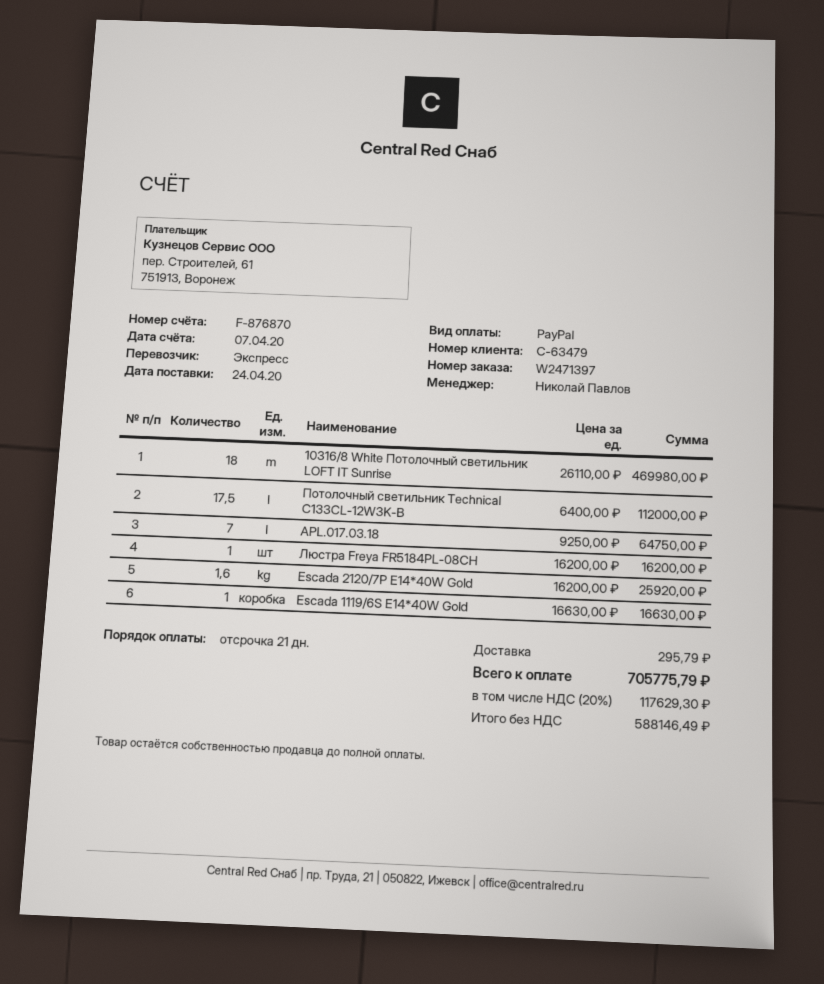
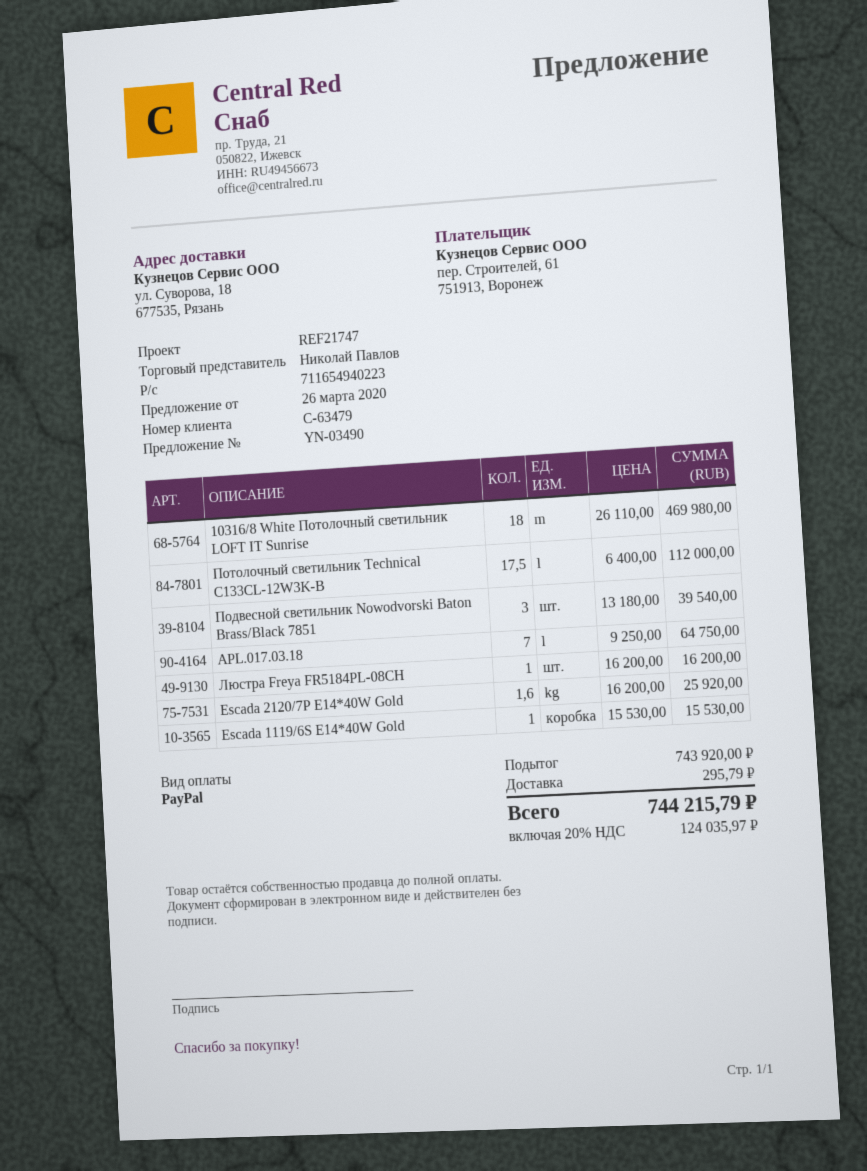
Escada 1119/6S E14*40W Gold: 1 x 16630.00 = 16630.00 -> 1 x 15530.00 = 15530.00
Подвесной светильник Nowodvorski Baton Brass/Black 7851: none -> 3 x 13180.00 = 39540.00
tax: 20% = 117629.30 -> 20% = 124035.97
total: 705775.79 -> 744215.79

